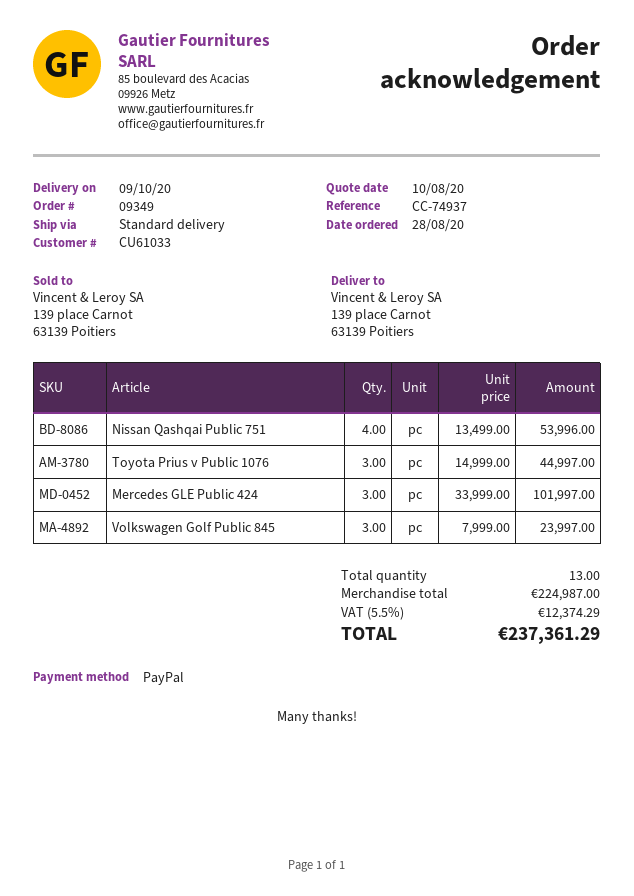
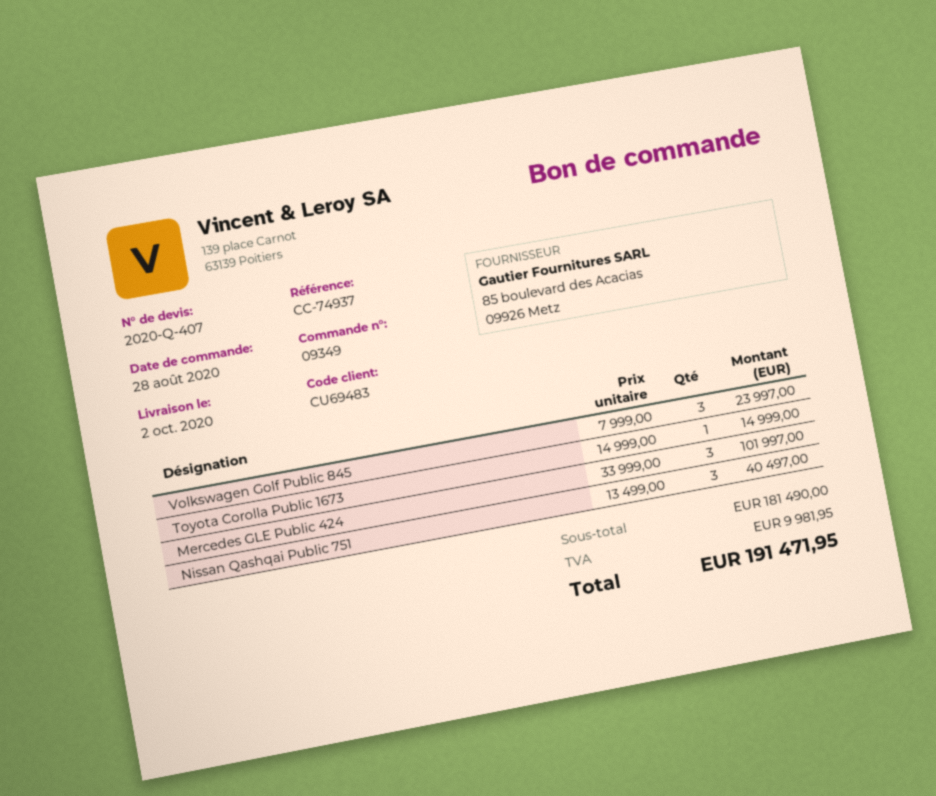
delivery date: 2020-10-09 -> 2020-10-02
customer number: CU61033 -> CU69483
Nissan Qashqai Public 751: 4 x 13499.00 = 53996.00 -> 3 x 13499.00 = 40497.00
Toyota Prius v Public 1076: 3 x 14999.00 = 44997.00 -> none
Toyota Corolla Public 1673: none -> 1 x 14999.00 = 14999.00
subtotal: 224987.00 -> 181490.00
tax: 12374.29 -> 9981.95
total: 237361.29 -> 191471.95

